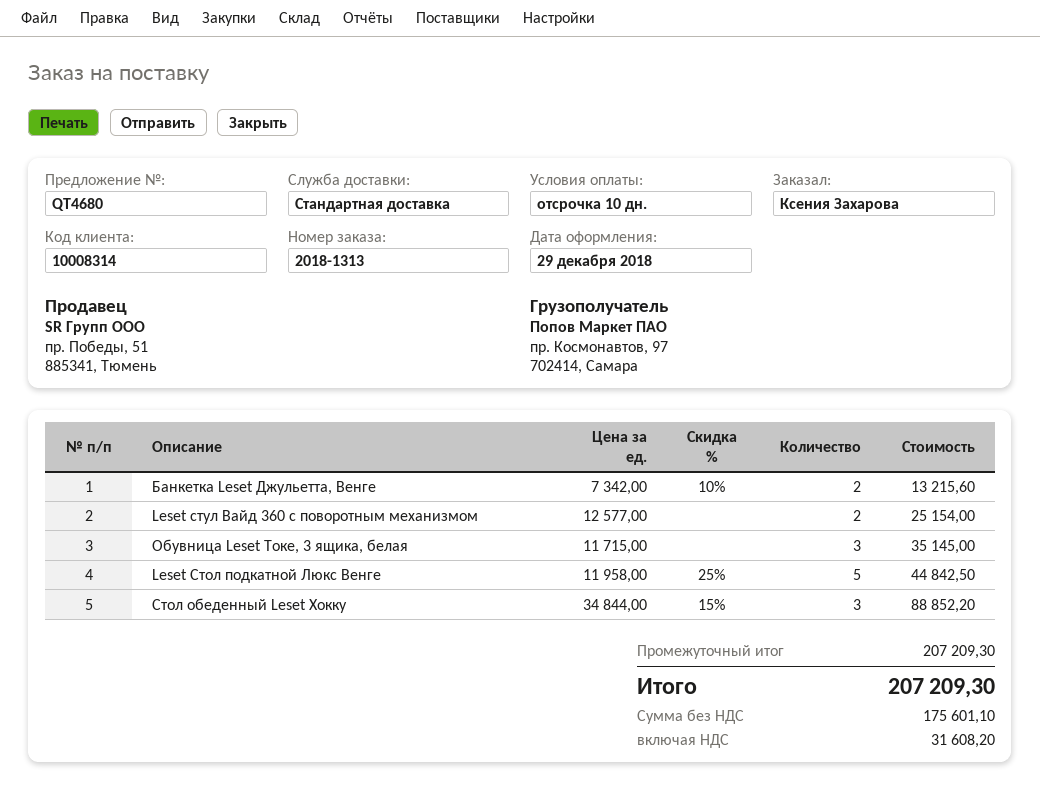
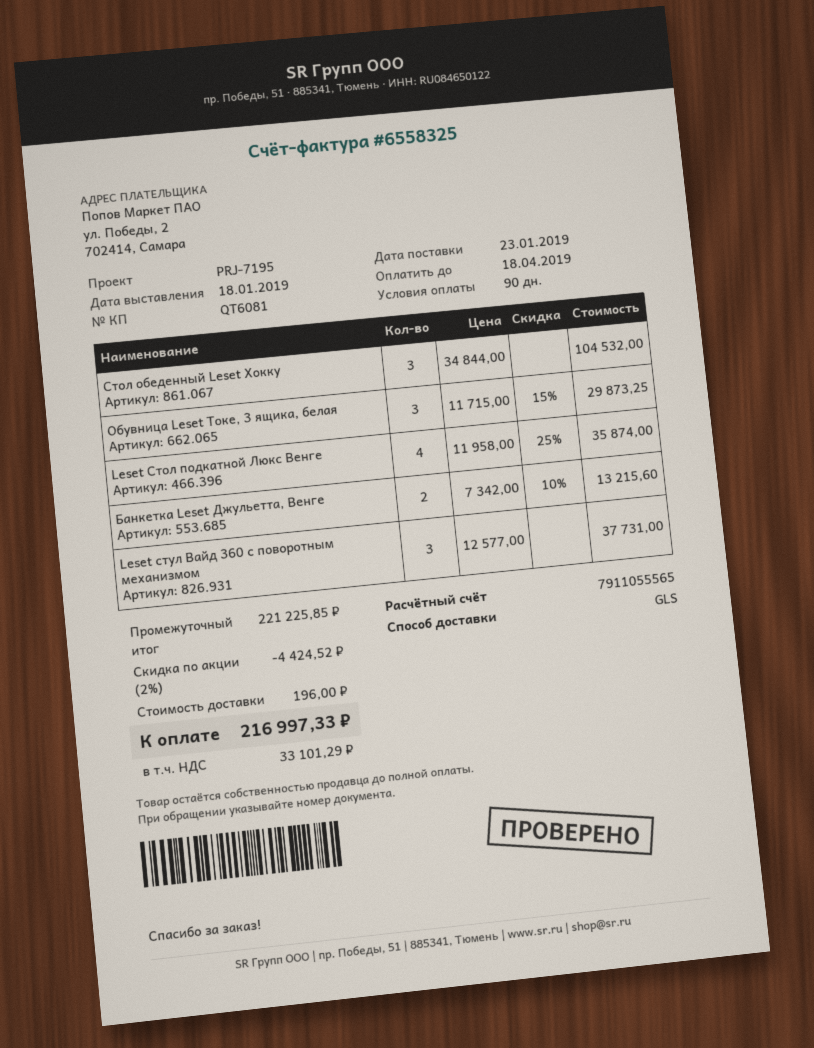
quote number: QT4680 -> QT6081
payment terms: 10 days -> 90 days
shipping method: standard -> GLS
Leset стул Вайд 360 с поворотным механизмом: 2 x 12577.00 = 25154.00 -> 3 x 12577.00 = 37731.00
Обувница Leset Токе, 3 ящика, белая: 3 x 11715.00 = 35145.00 -> 3 x 11715.00 - 15% = 29873.25
Leset Стол подкатной Люкс Венге: 5 x 11958.00 - 25% = 44842.50 -> 4 x 11958.00 - 25% = 35874.00
Стол обеденный Leset Хокку: 3 x 34844.00 - 15% = 88852.20 -> 3 x 34844.00 = 104532.00
subtotal: 207209.30 -> 221225.85
discount: none -> 2% = 4424.52
shipping: none -> 196.00
tax: 31608.20 -> 33101.29
total: 207209.30 -> 216997.33

